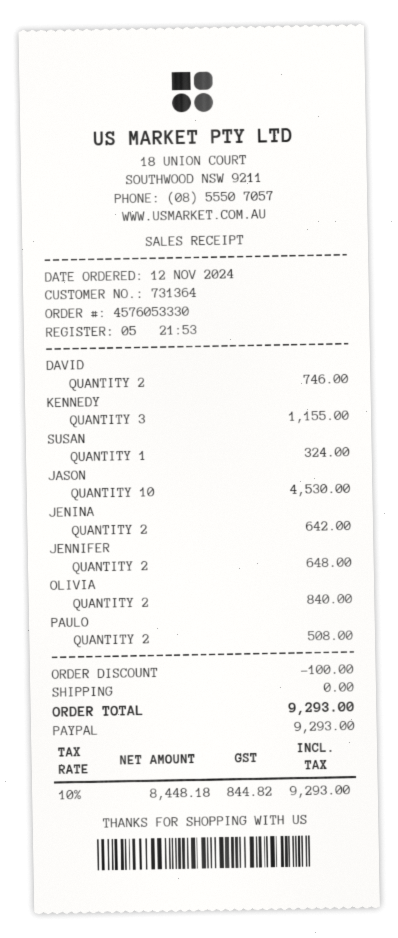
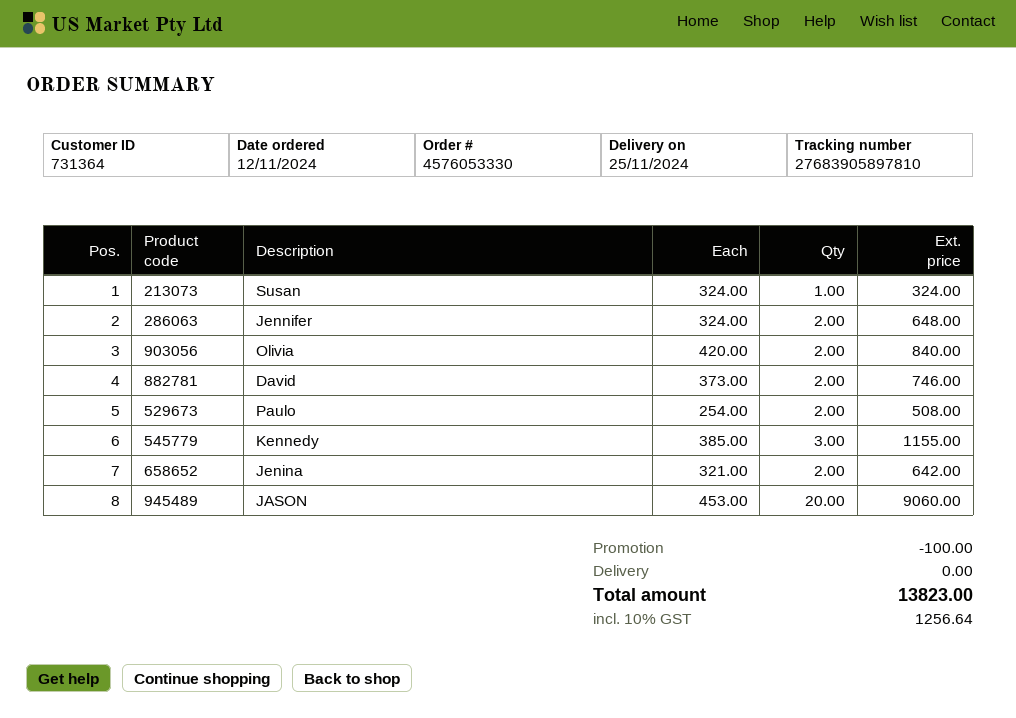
JASON: 10 for 4530.00 -> 20 for 9060.00
tax: 10% = 844.82 -> 10% = 1256.64
total: 9293.00 -> 13823.00

